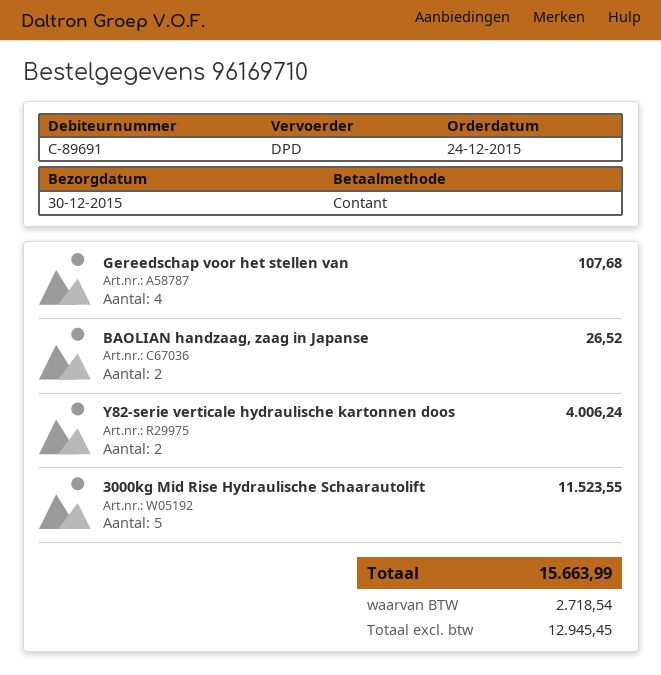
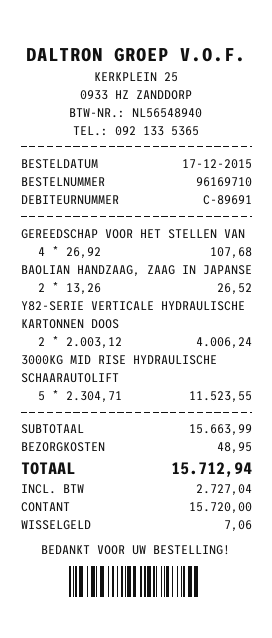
order date: 2015-12-24 -> 2015-12-17
shipping: none -> 48.95
tax: 2718.54 -> 2727.04
total: 15663.99 -> 15712.94

